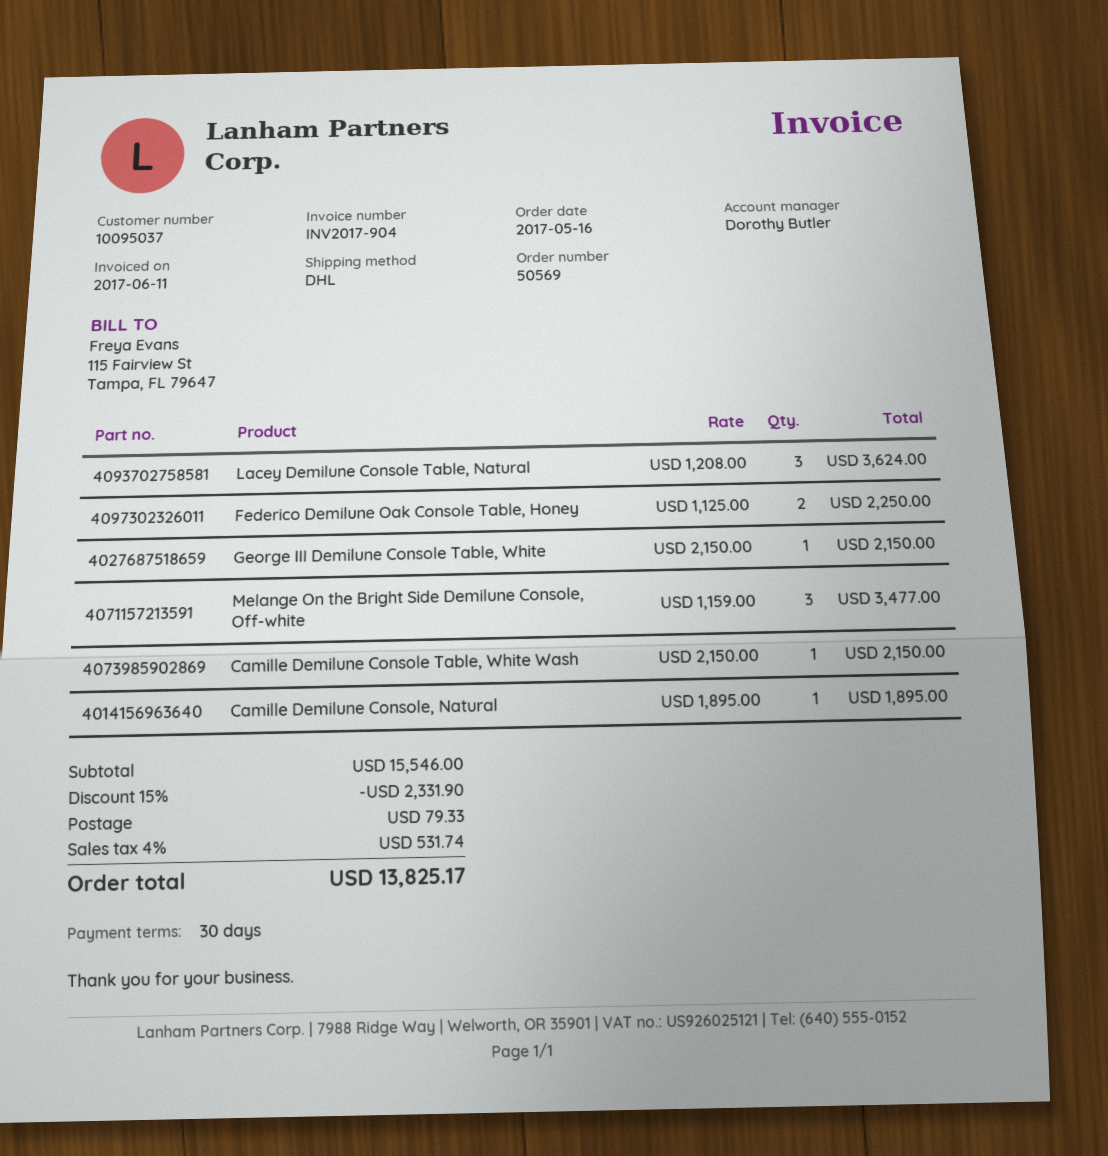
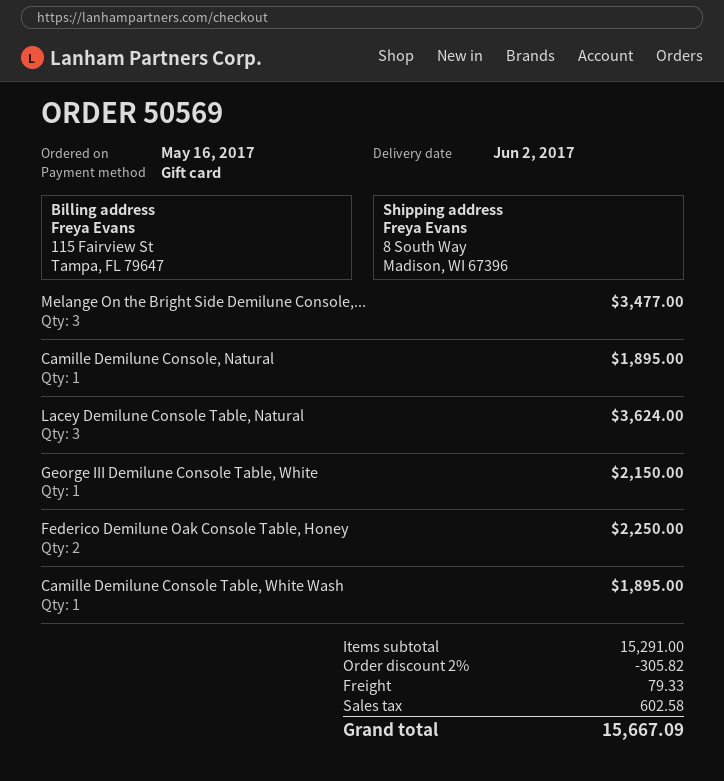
Camille Demilune Console Table, White Wash: 1 for 2150.00 -> 1 for 1895.00
subtotal: 15546.00 -> 15291.00
discount: 15% = 2331.90 -> 2% = 305.82
tax: 531.74 -> 602.58
total: 13825.17 -> 15667.09

